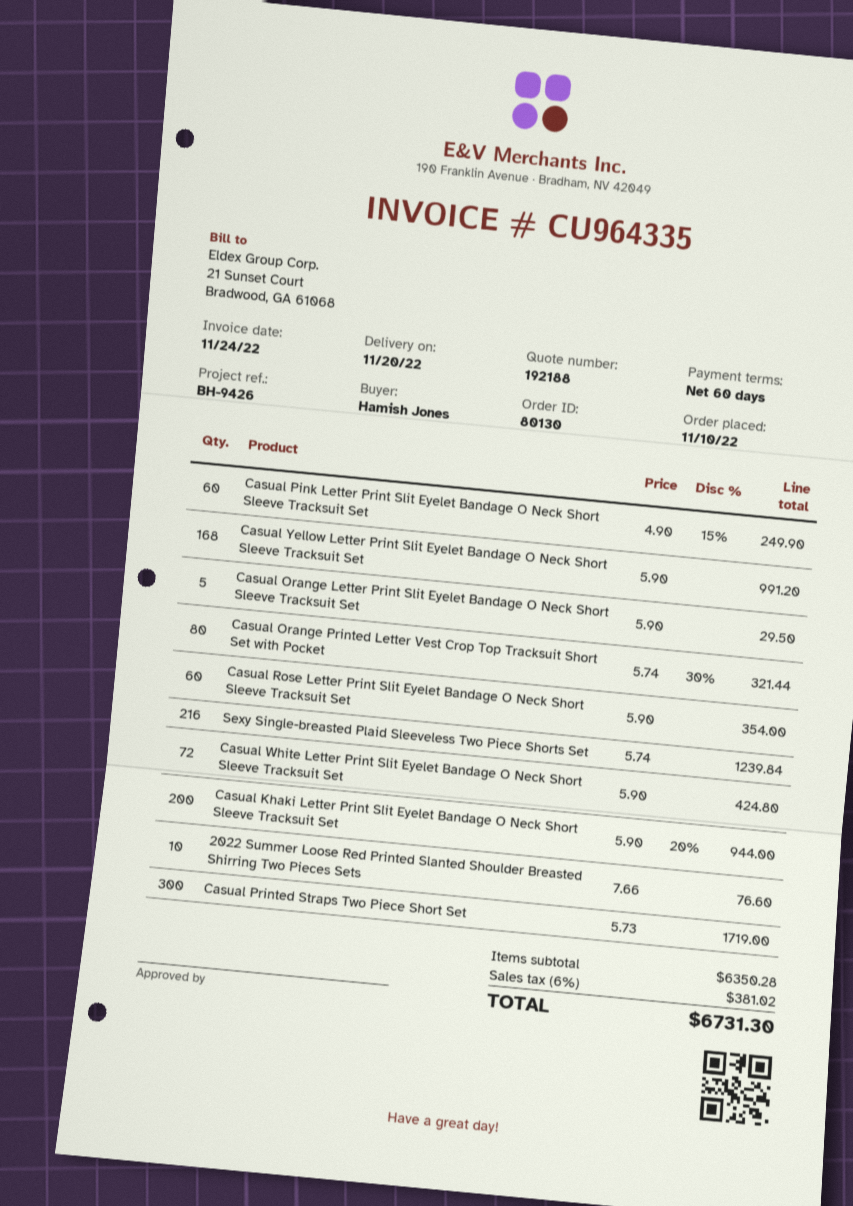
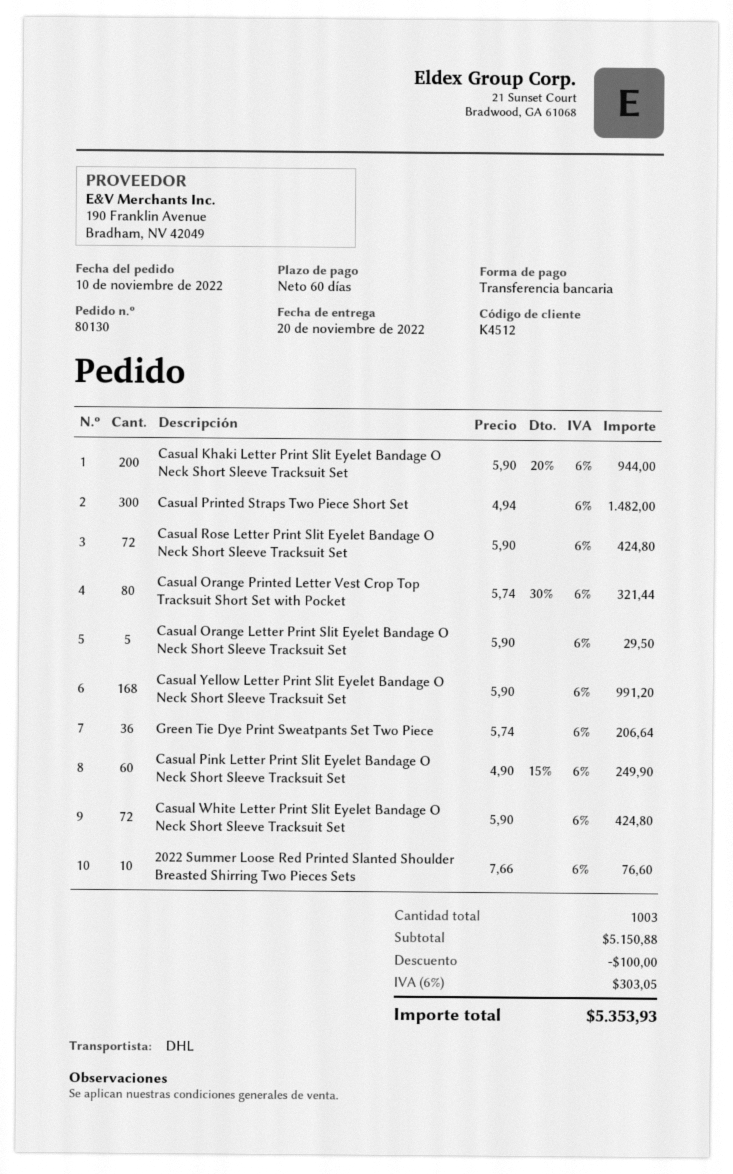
Casual Rose Letter Print Slit Eyelet Bandage O Neck Short Sleeve Tracksuit Set: 60 x 5.90 = 354.00 -> 72 x 5.90 = 424.80
Sexy Single-breasted Plaid Sleeveless Two Piece Shorts Set: 216 x 5.74 = 1239.84 -> none
Casual Printed Straps Two Piece Short Set: 300 x 5.73 = 1719.00 -> 300 x 4.94 = 1482.00
Green Tie Dye Print Sweatpants Set Two Piece: none -> 36 x 5.74 = 206.64
subtotal: 6350.28 -> 5150.88
discount: none -> 100.00
tax: 6% = 381.02 -> 6% = 303.05
total: 6731.30 -> 5353.93

